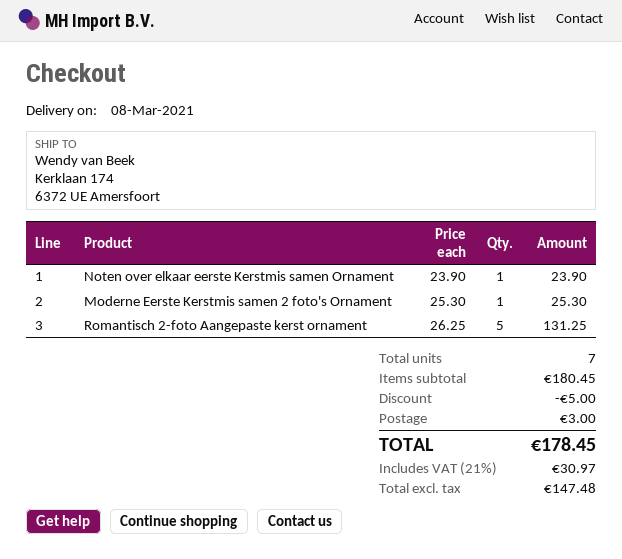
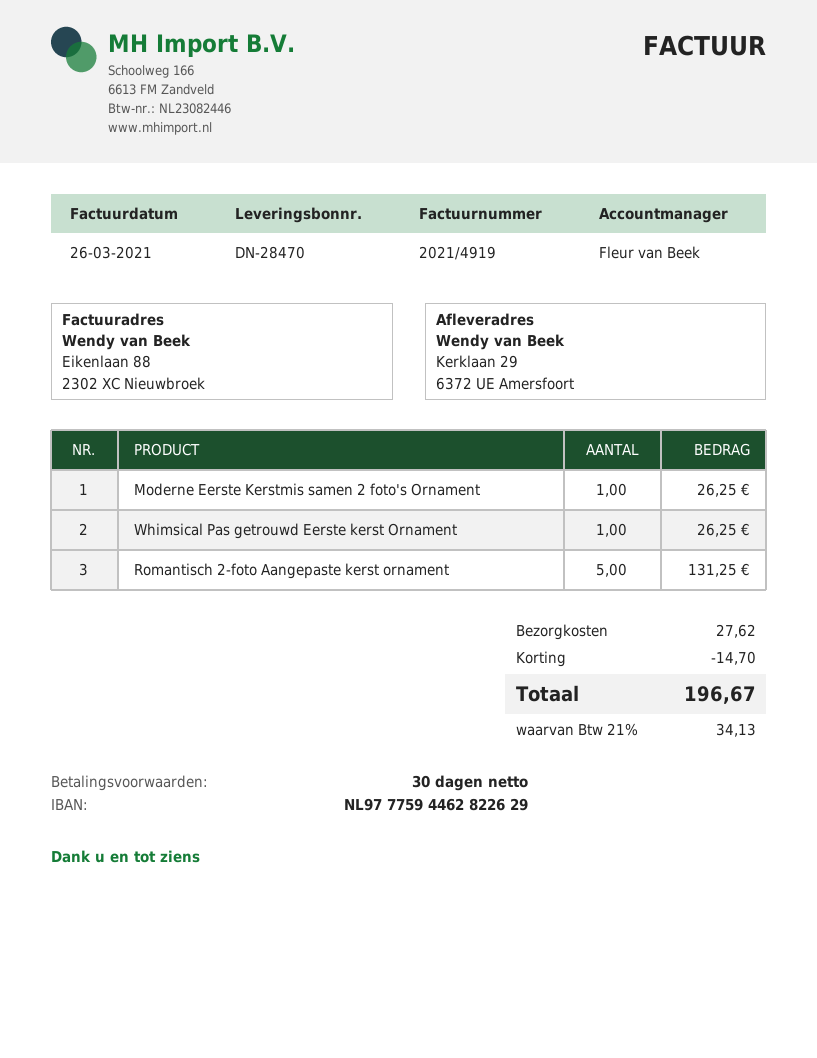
ship to: Kerklaan 174, 6372 UE Amersfoort -> Kerklaan 29, 6372 UE Amersfoort
Noten over elkaar eerste Kerstmis samen Ornament: 1 for 23.90 -> none
Moderne Eerste Kerstmis samen 2 foto's Ornament: 1 for 25.30 -> 1 for 26.25
Whimsical Pas getrouwd Eerste kerst Ornament: none -> 1 for 26.25
discount: 5.00 -> 14.70
shipping: 3.00 -> 27.62
tax: 21% = 30.97 -> 21% = 34.13
total: 178.45 -> 196.67

